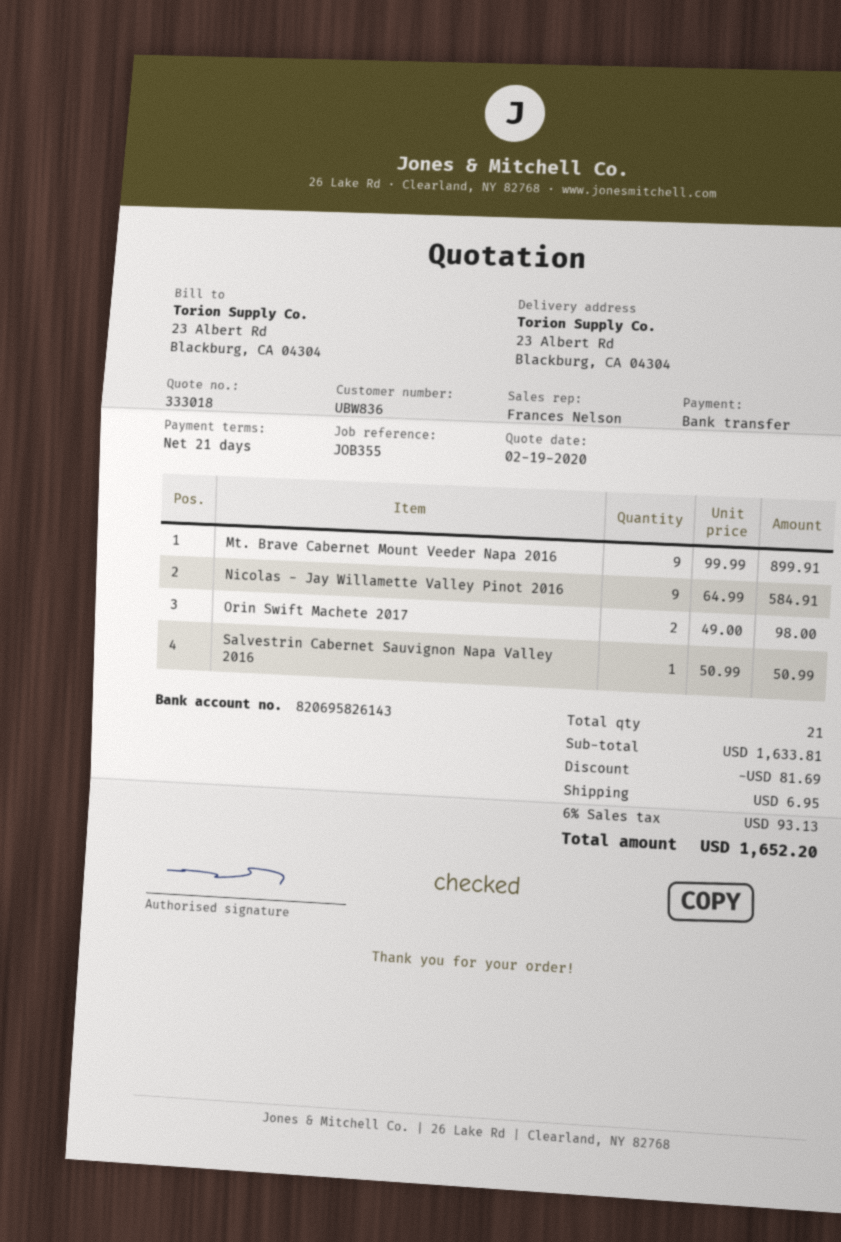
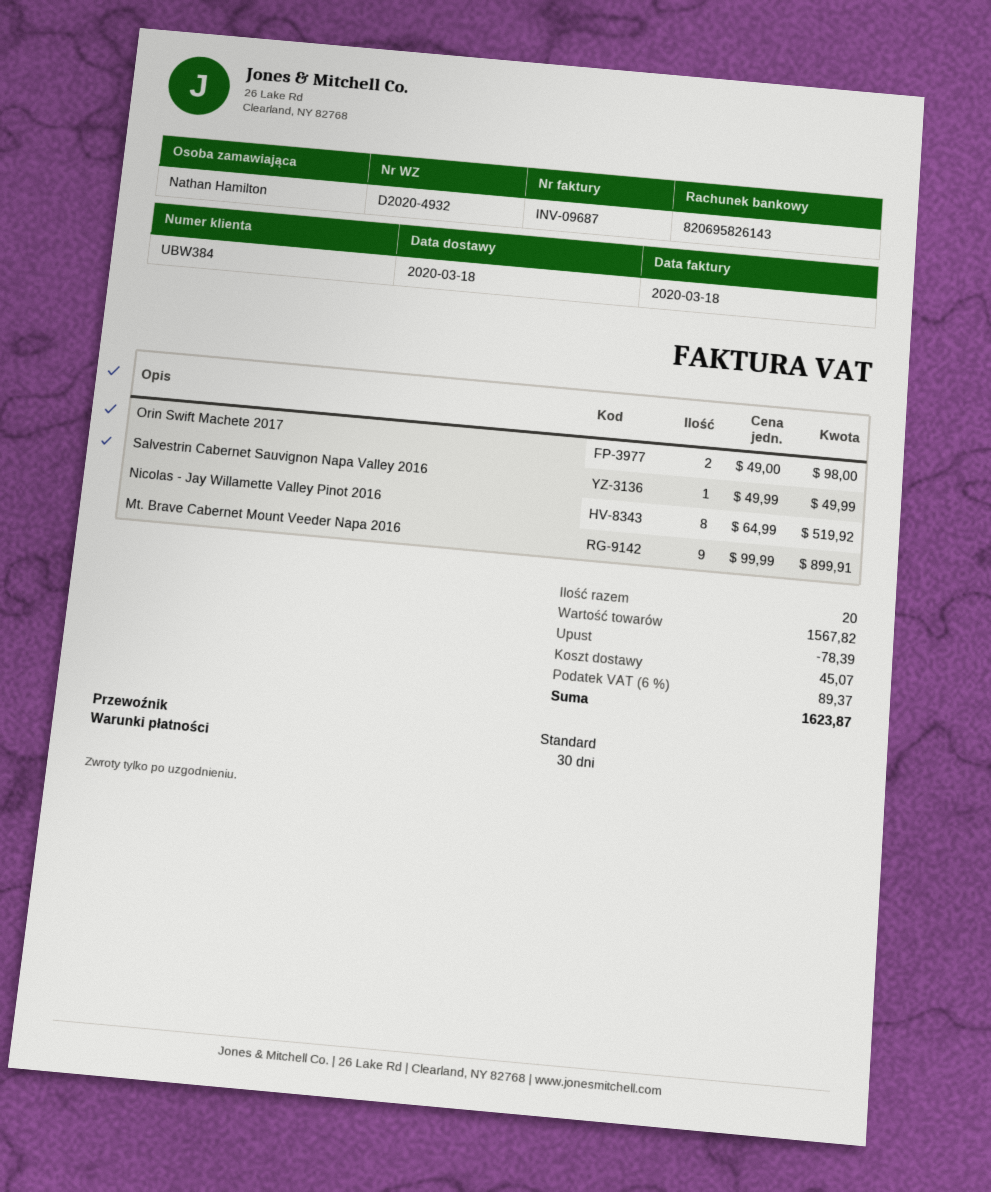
payment terms: 21 days -> 30 days
customer number: UBW836 -> UBW384
Nicolas - Jay Willamette Valley Pinot 2016: 9 x 64.99 = 584.91 -> 8 x 64.99 = 519.92
Salvestrin Cabernet Sauvignon Napa Valley 2016: 1 x 50.99 = 50.99 -> 1 x 49.99 = 49.99
total quantity: 21 -> 20
subtotal: 1633.81 -> 1567.82
discount: 81.69 -> 78.39
shipping: 6.95 -> 45.07
tax: 6% = 93.13 -> 6% = 89.37
total: 1652.20 -> 1623.87

